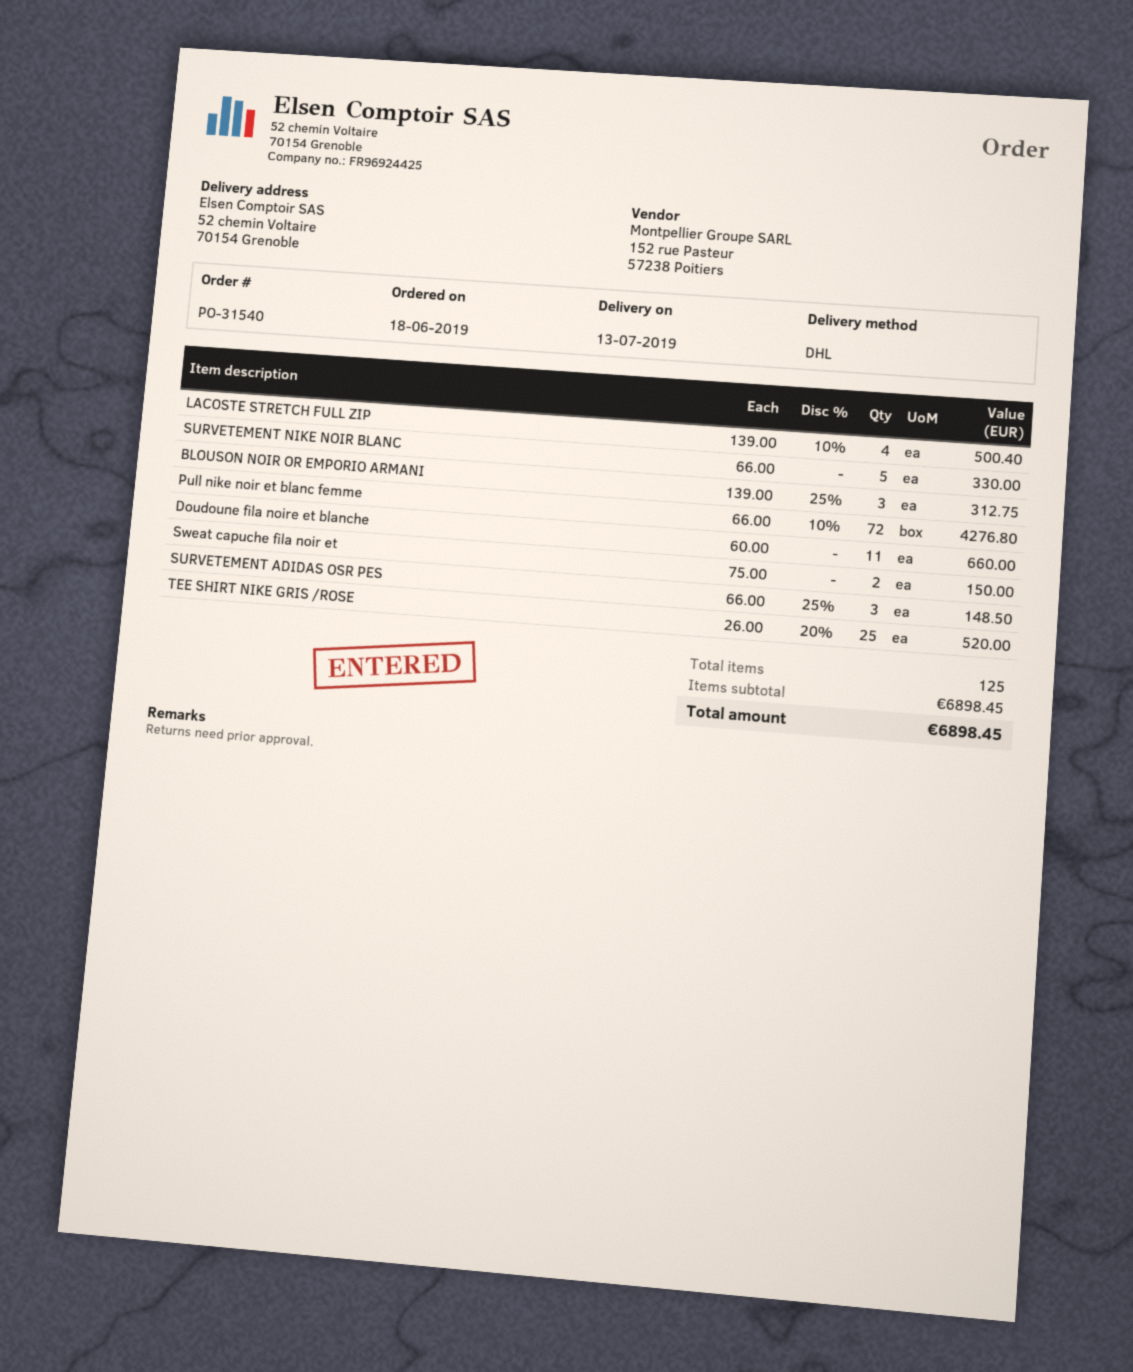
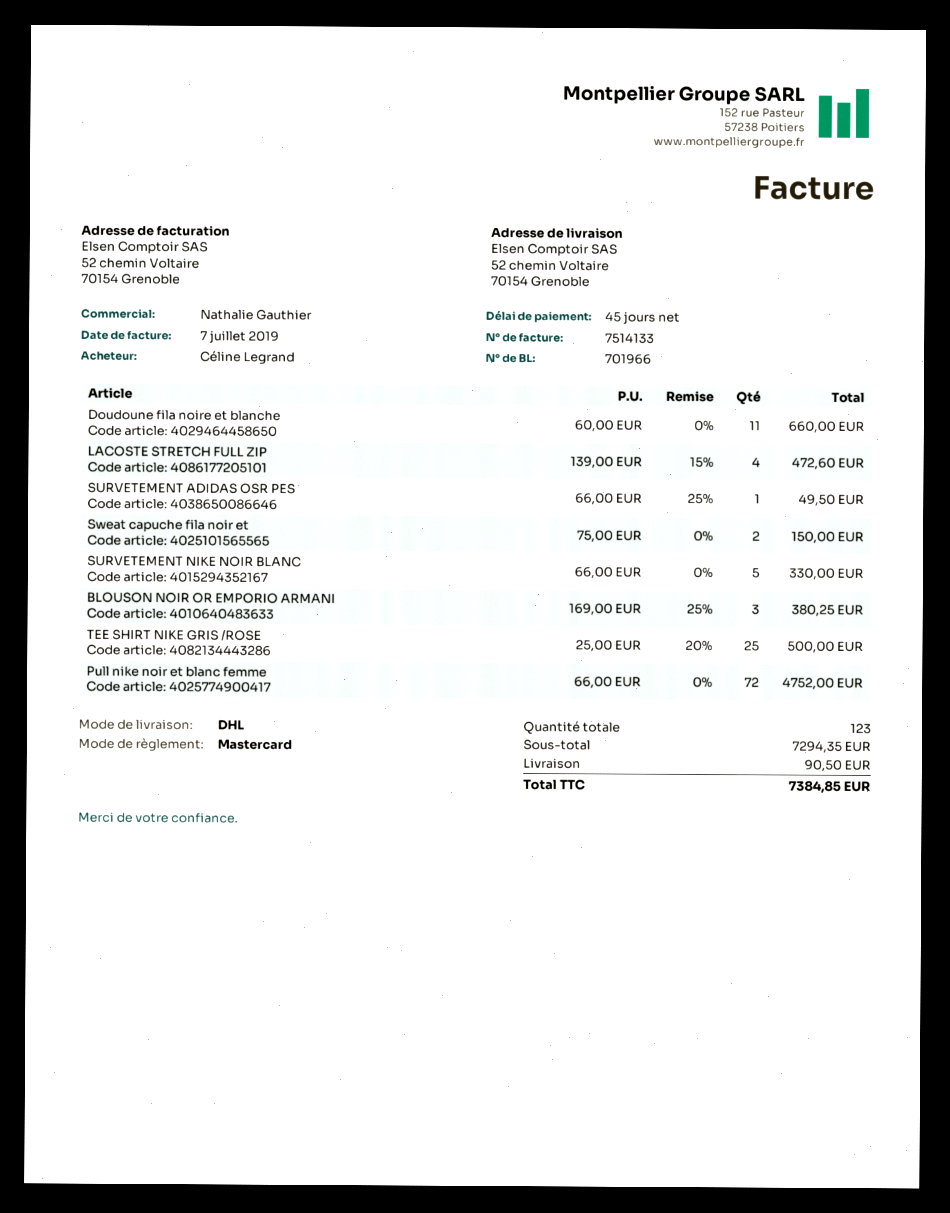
LACOSTE STRETCH FULL ZIP: 4 x 139.00 - 10% = 500.40 -> 4 x 139.00 - 15% = 472.60
BLOUSON NOIR OR EMPORIO ARMANI: 3 x 139.00 - 25% = 312.75 -> 3 x 169.00 - 25% = 380.25
Pull nike noir et blanc femme: 72 x 66.00 - 10% = 4276.80 -> 72 x 66.00 = 4752.00
SURVETEMENT ADIDAS OSR PES: 3 x 66.00 - 25% = 148.50 -> 1 x 66.00 - 25% = 49.50
TEE SHIRT NIKE GRIS /ROSE: 25 x 26.00 - 20% = 520.00 -> 25 x 25.00 - 20% = 500.00
total quantity: 125 -> 123
subtotal: 6898.45 -> 7294.35
shipping: none -> 90.50
total: 6898.45 -> 7384.85

